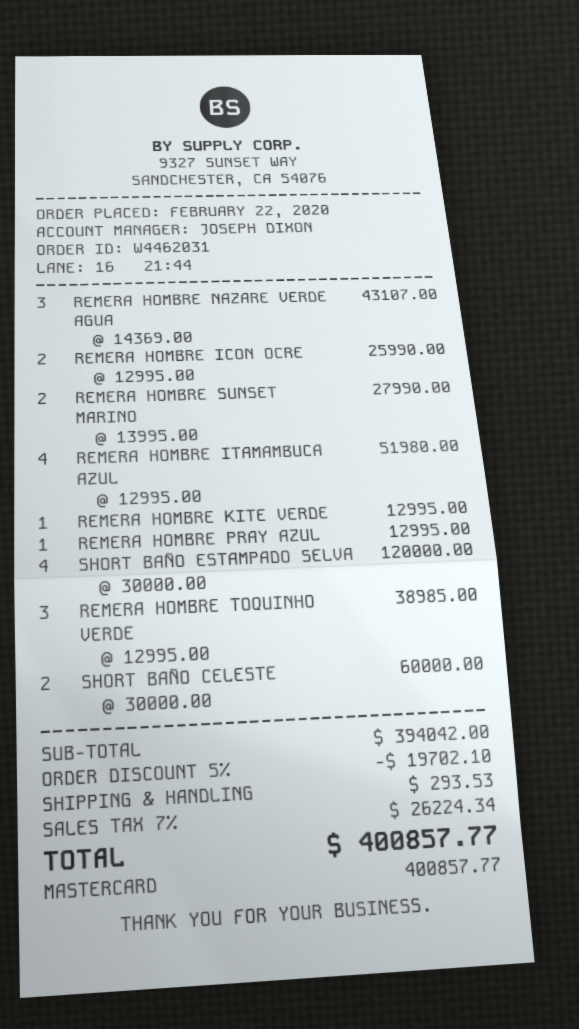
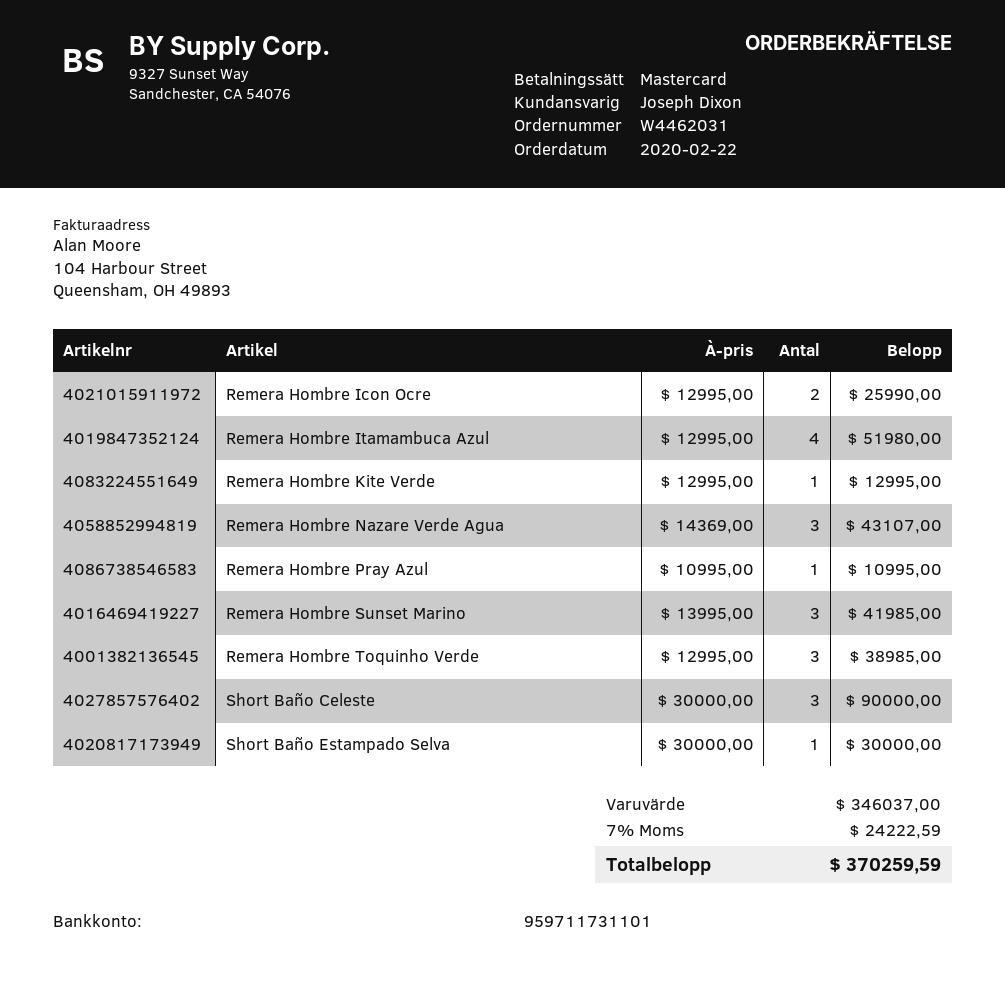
REMERA HOMBRE SUNSET MARINO: 2 x 13995.00 = 27990.00 -> 3 x 13995.00 = 41985.00
REMERA HOMBRE PRAY AZUL: 1 x 12995.00 = 12995.00 -> 1 x 10995.00 = 10995.00
SHORT BAÑO ESTAMPADO SELVA: 4 x 30000.00 = 120000.00 -> 1 x 30000.00 = 30000.00
SHORT BAÑO CELESTE: 2 x 30000.00 = 60000.00 -> 3 x 30000.00 = 90000.00
subtotal: 394042.00 -> 346037.00
discount: 5% = 19702.10 -> none
shipping: 293.53 -> none
tax: 7% = 26224.34 -> 7% = 24222.59
total: 400857.77 -> 370259.59

